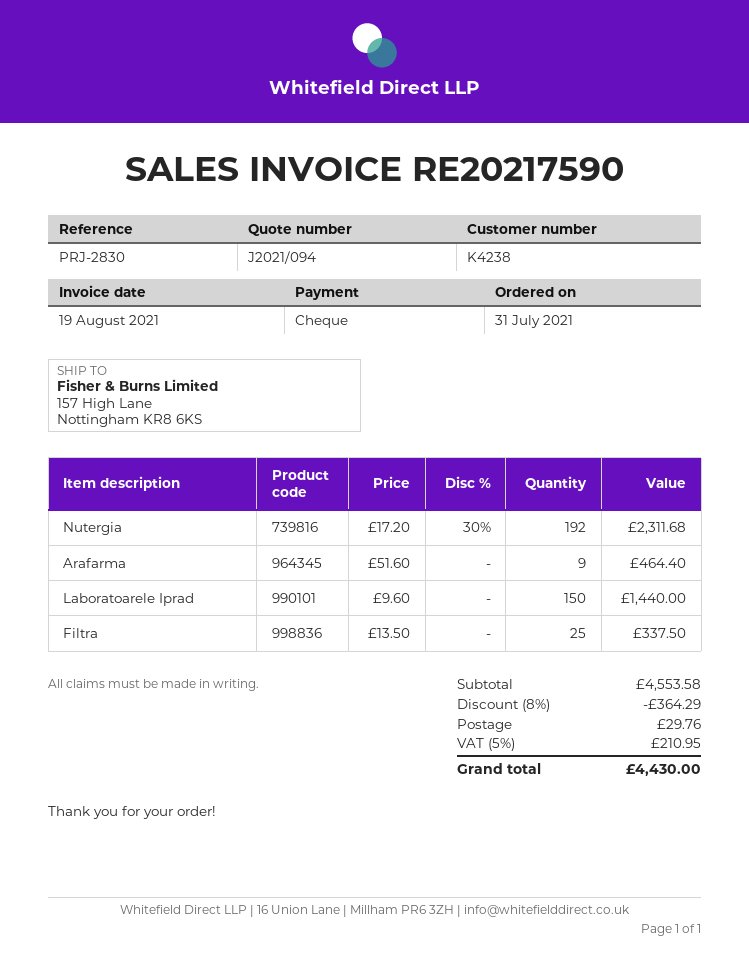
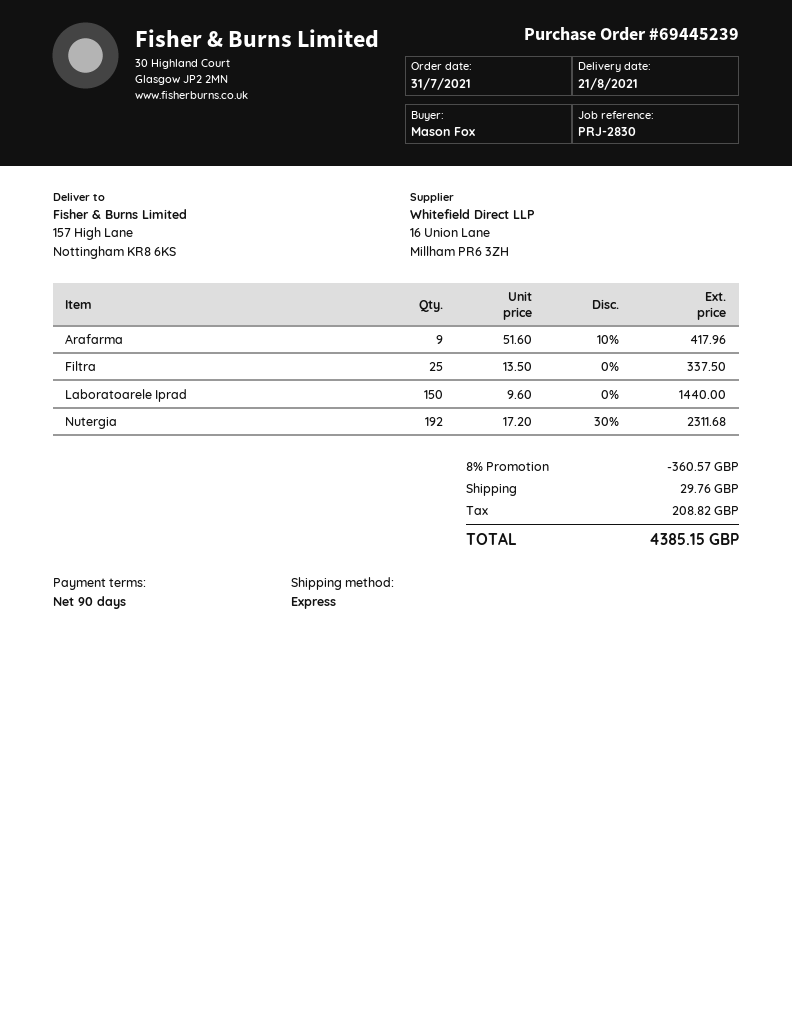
Arafarma: 9 x 51.60 = 464.40 -> 9 x 51.60 - 10% = 417.96
discount: 8% = 364.29 -> 8% = 360.57
tax: 210.95 -> 208.82
total: 4430.00 -> 4385.15

